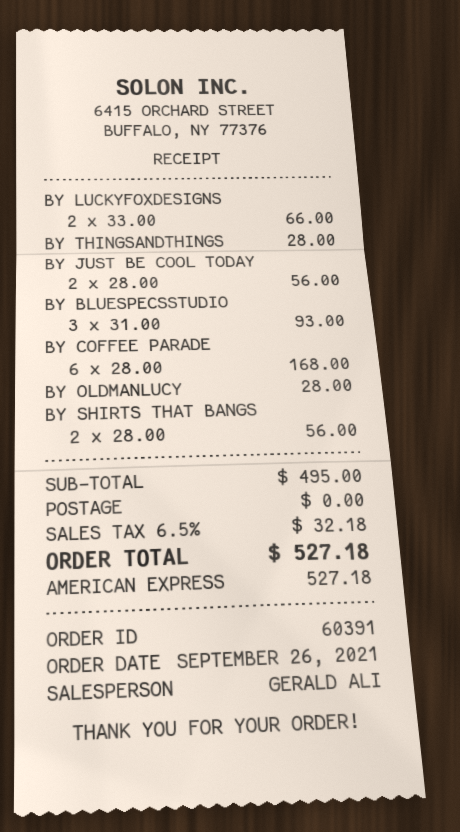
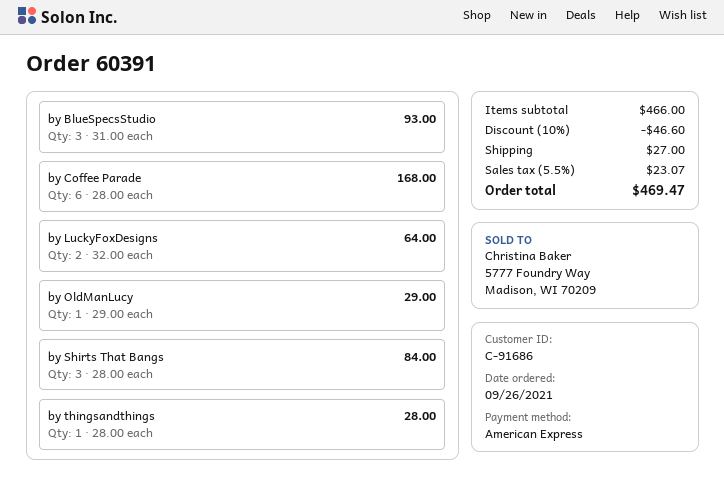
BY LUCKYFOXDESIGNS: 2 x 33.00 = 66.00 -> 2 x 32.00 = 64.00
BY JUST BE COOL TODAY: 2 x 28.00 = 56.00 -> none
BY OLDMANLUCY: 1 x 28.00 = 28.00 -> 1 x 29.00 = 29.00
BY SHIRTS THAT BANGS: 2 x 28.00 = 56.00 -> 3 x 28.00 = 84.00
subtotal: 495.00 -> 466.00
discount: none -> 10% = 46.60
shipping: 0.00 -> 27.00
tax: 6.5% = 32.18 -> 5.5% = 23.07
total: 527.18 -> 469.47

